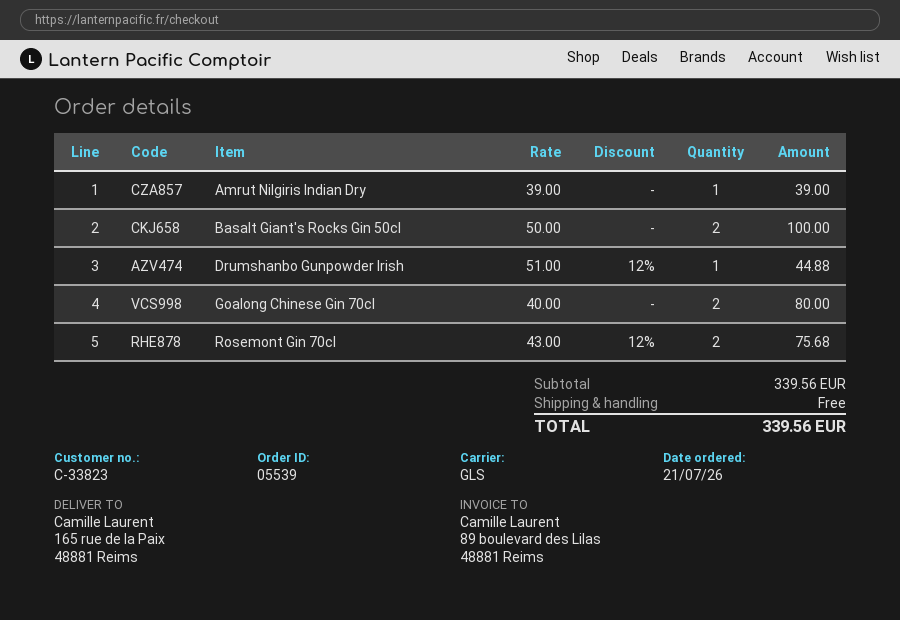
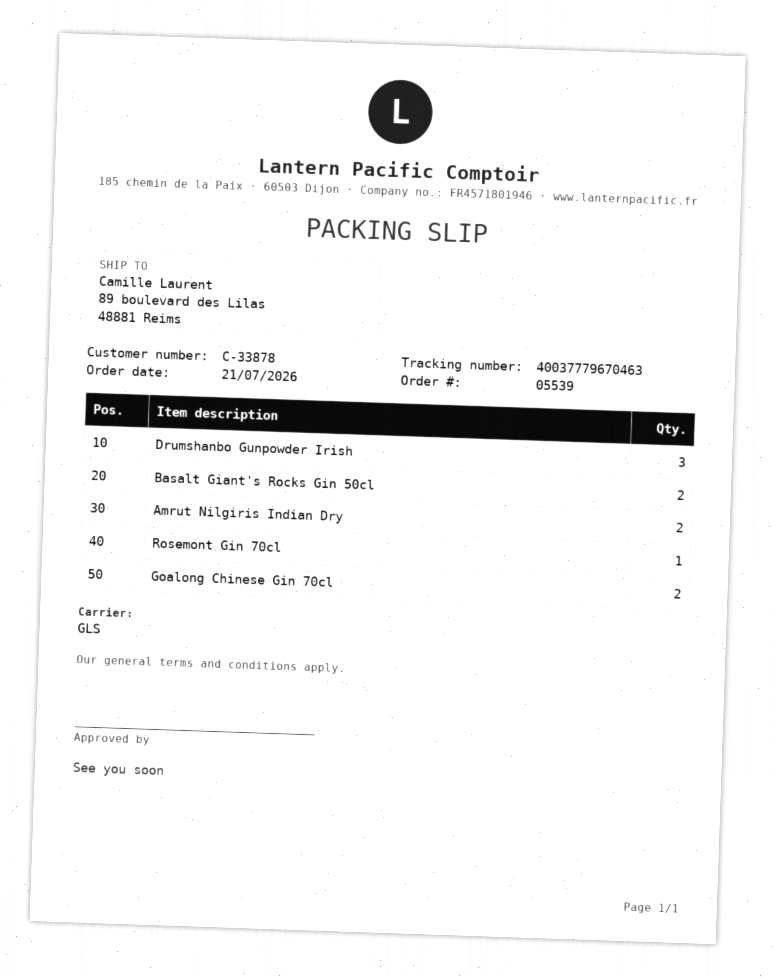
customer number: C-33823 -> C-33878
ship to: 165 rue de la Paix, 48881 Reims -> 89 boulevard des Lilas, 48881 Reims
Amrut Nilgiris Indian Dry: 1 -> 2
Drumshanbo Gunpowder Irish: 1 -> 3
Rosemont Gin 70cl: 2 -> 1

